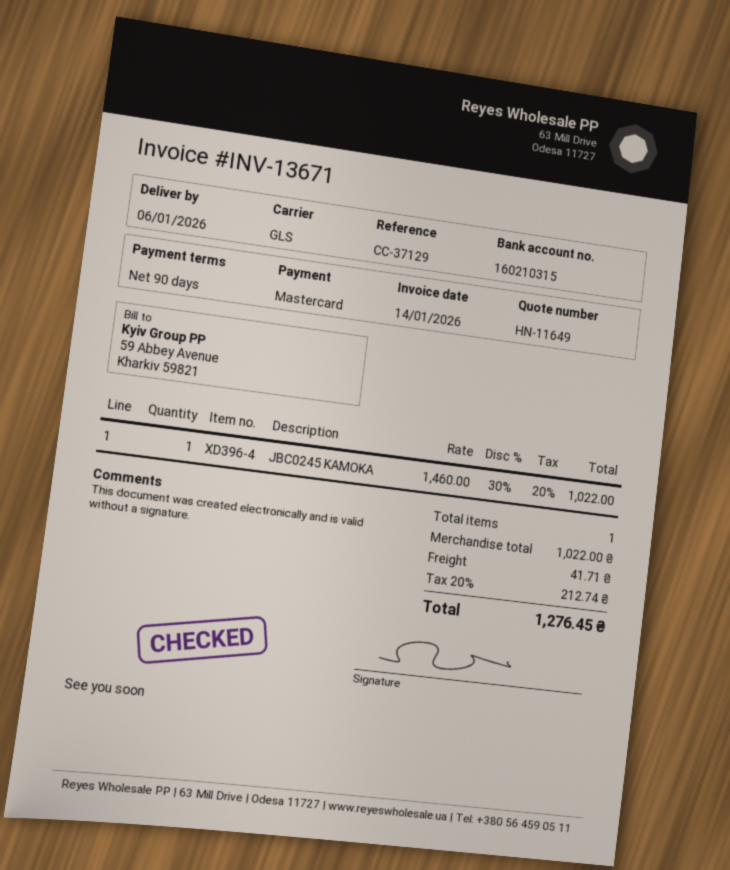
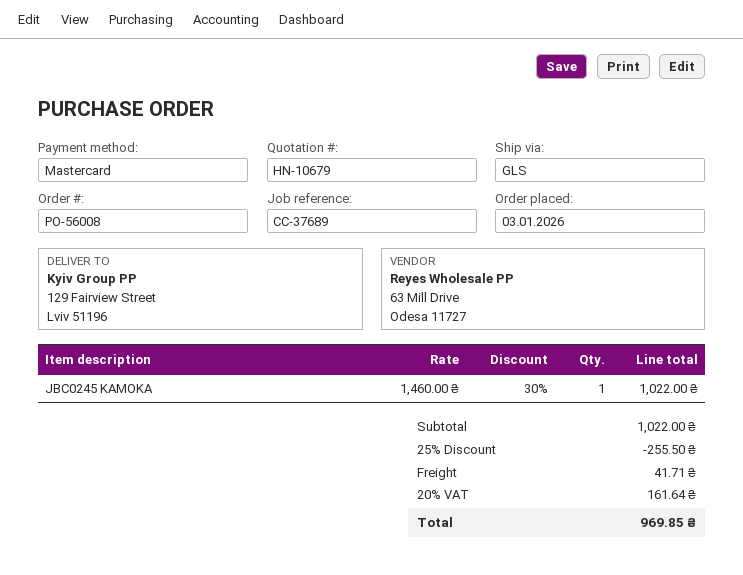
quote number: HN-11649 -> HN-10679
reference: CC-37129 -> CC-37689
discount: none -> 25% = 255.50
tax: 20% = 212.74 -> 20% = 161.64
total: 1276.45 -> 969.85

